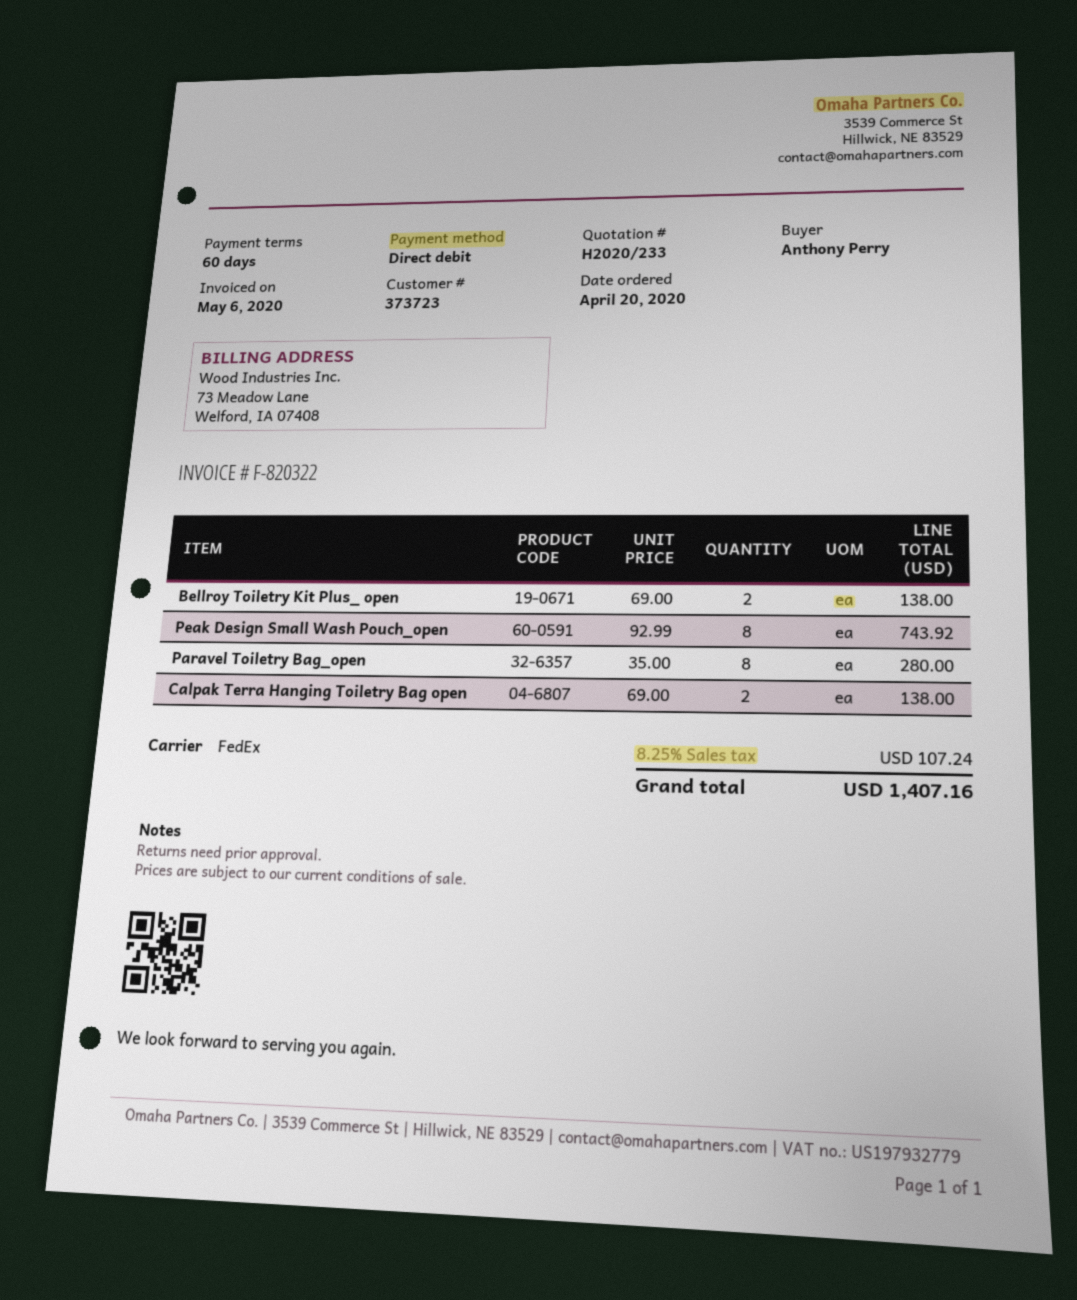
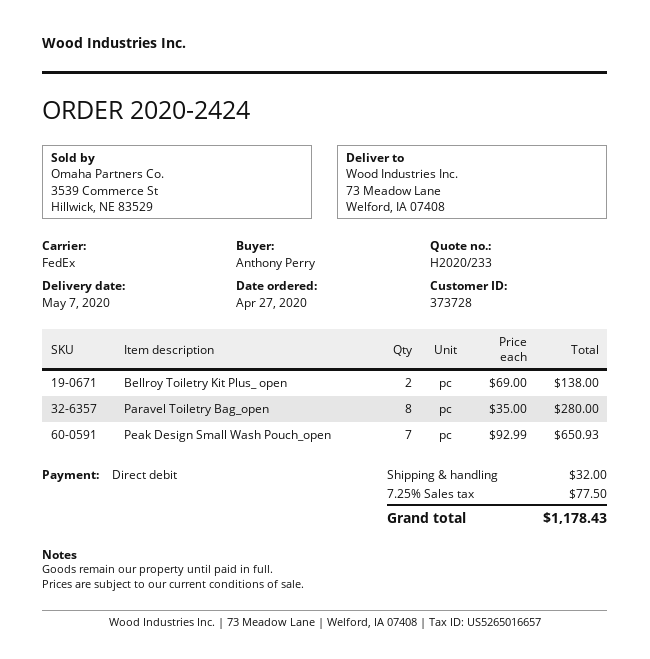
order date: 2020-04-20 -> 2020-04-27
customer number: 373723 -> 373728
Peak Design Small Wash Pouch_open: 8 x 92.99 = 743.92 -> 7 x 92.99 = 650.93
Calpak Terra Hanging Toiletry Bag open: 2 x 69.00 = 138.00 -> none
shipping: none -> 32.00
tax: 8.25% = 107.24 -> 7.25% = 77.50
total: 1407.16 -> 1178.43

